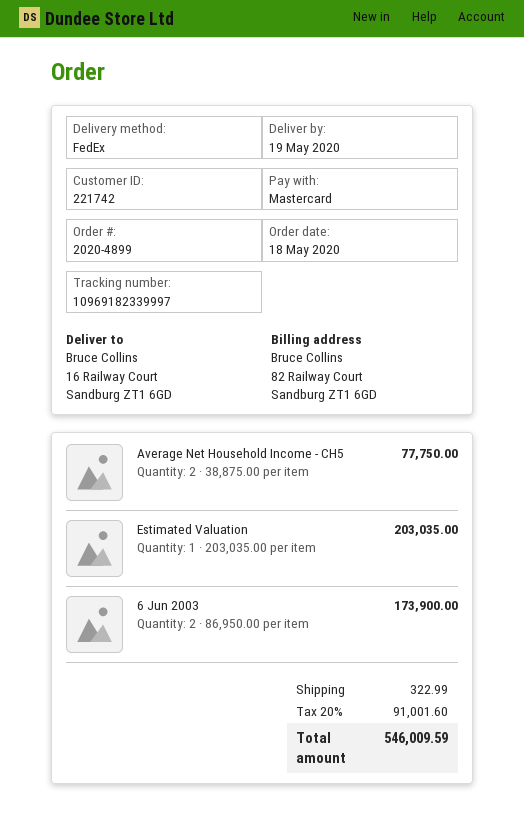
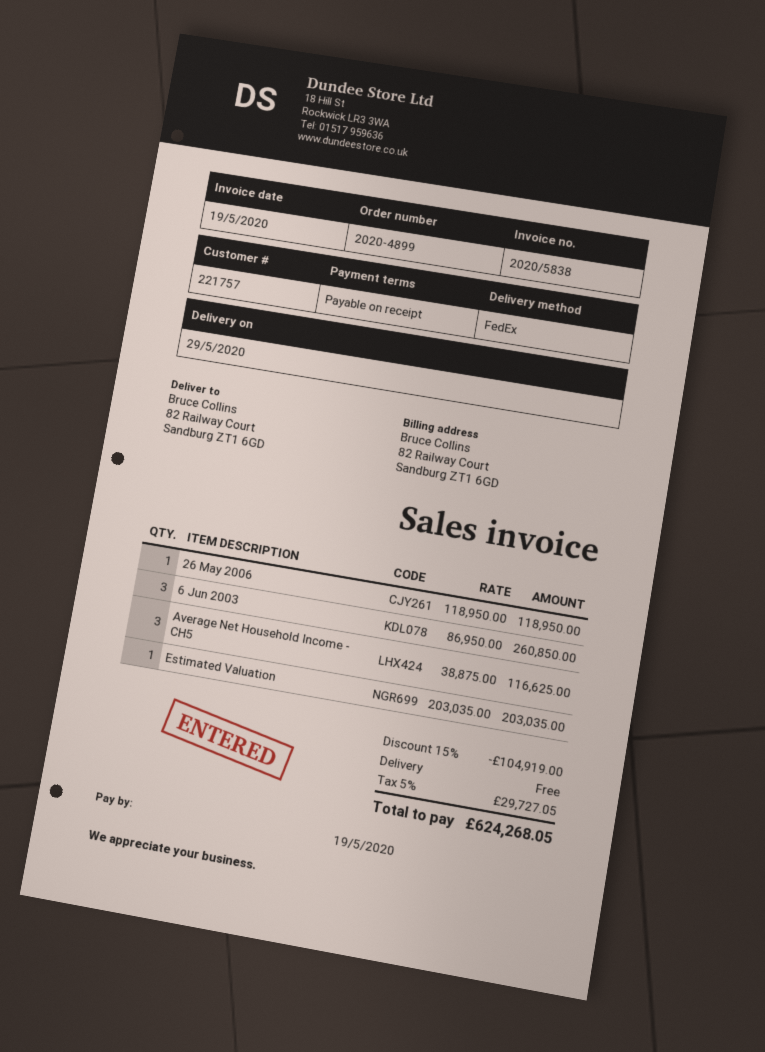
delivery date: 2020-05-19 -> 2020-05-29
customer number: 221742 -> 221757
ship to: 16 Railway Court, Sandburg ZT1 6GD -> 82 Railway Court, Sandburg ZT1 6GD
Average Net Household Income - CH5: 2 x 38875.00 = 77750.00 -> 3 x 38875.00 = 116625.00
6 Jun 2003: 2 x 86950.00 = 173900.00 -> 3 x 86950.00 = 260850.00
26 May 2006: none -> 1 x 118950.00 = 118950.00
discount: none -> 15% = 104919.00
shipping: 322.99 -> 0.00
tax: 20% = 91001.60 -> 5% = 29727.05
total: 546009.59 -> 624268.05

